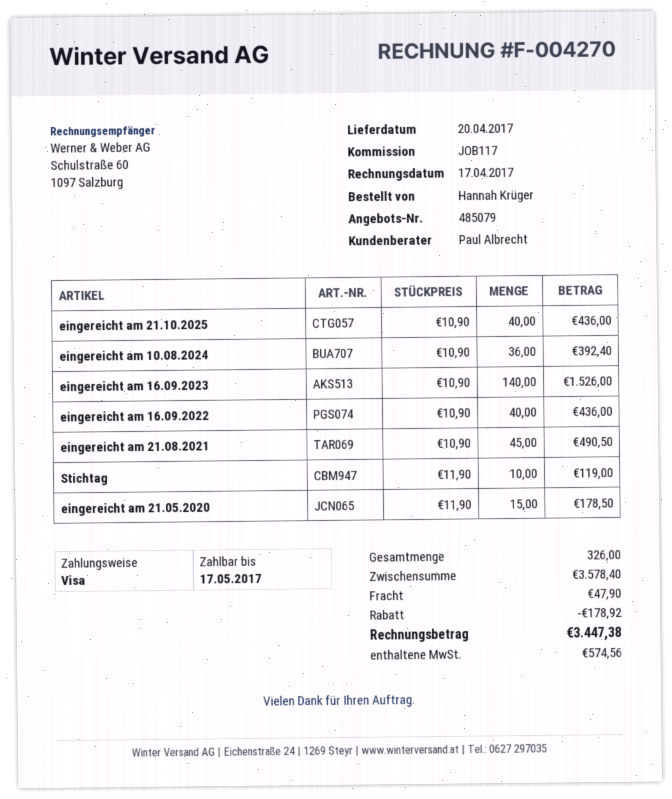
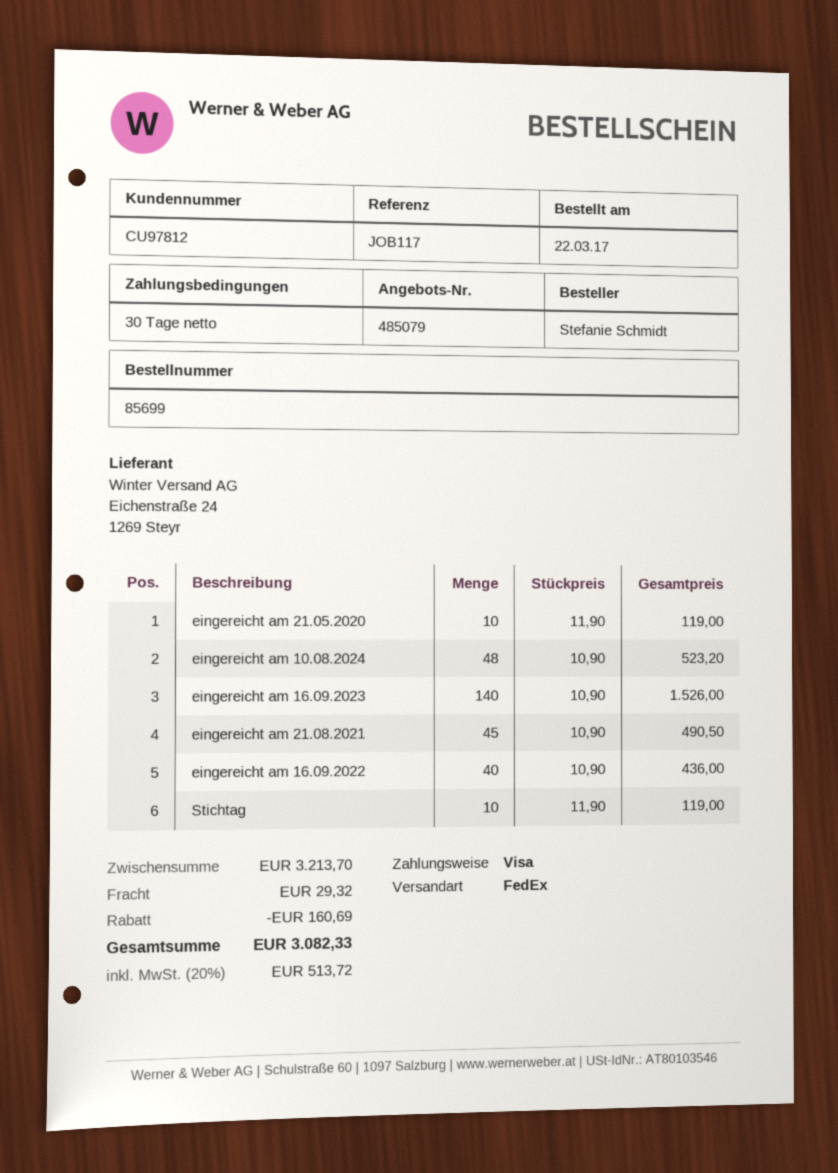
ordered by: Hannah Krüger -> Stefanie Schmidt
eingereicht am 21.10.2025: 40 x 10.90 = 436.00 -> none
eingereicht am 10.08.2024: 36 x 10.90 = 392.40 -> 48 x 10.90 = 523.20
eingereicht am 21.05.2020: 15 x 11.90 = 178.50 -> 10 x 11.90 = 119.00
subtotal: 3578.40 -> 3213.70
discount: 178.92 -> 160.69
shipping: 47.90 -> 29.32
tax: 574.56 -> 513.72
total: 3447.38 -> 3082.33

